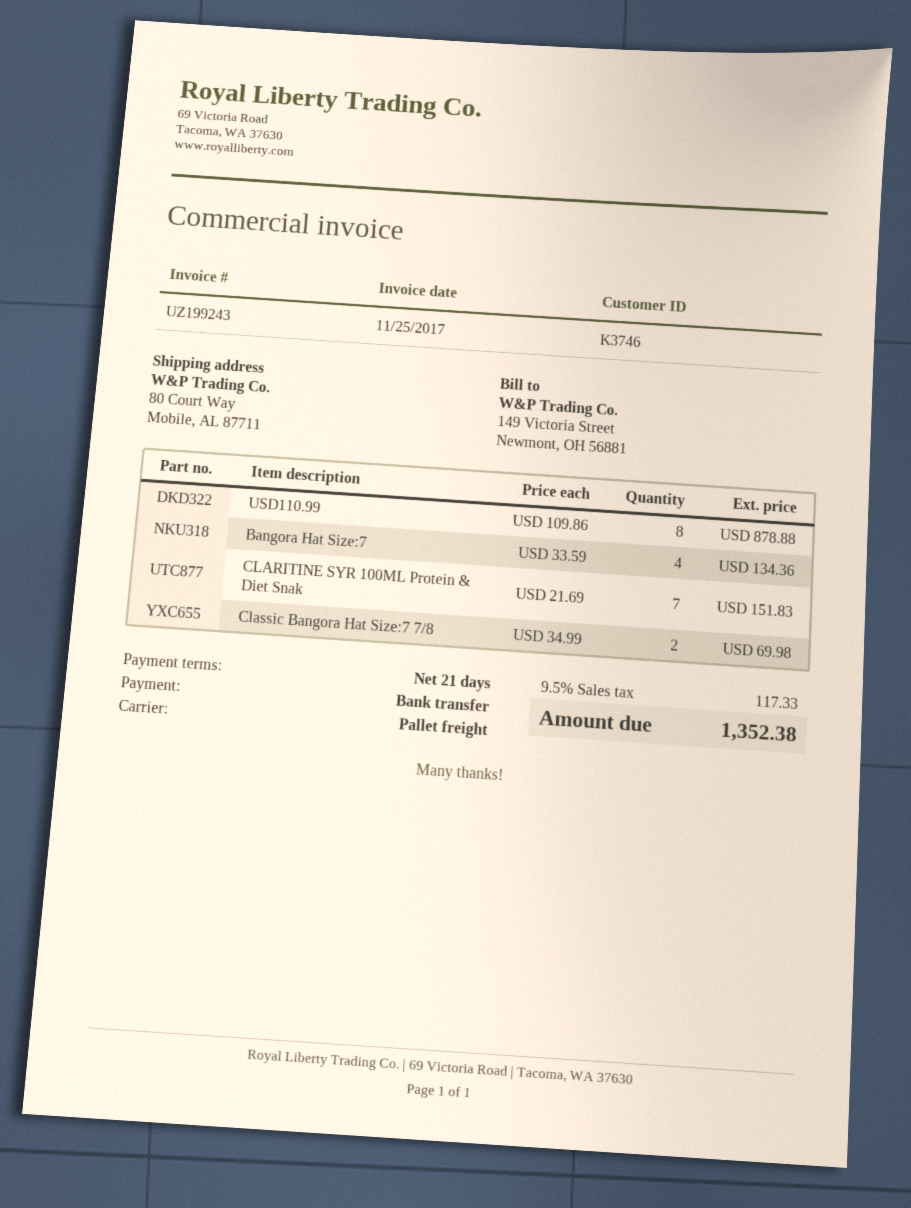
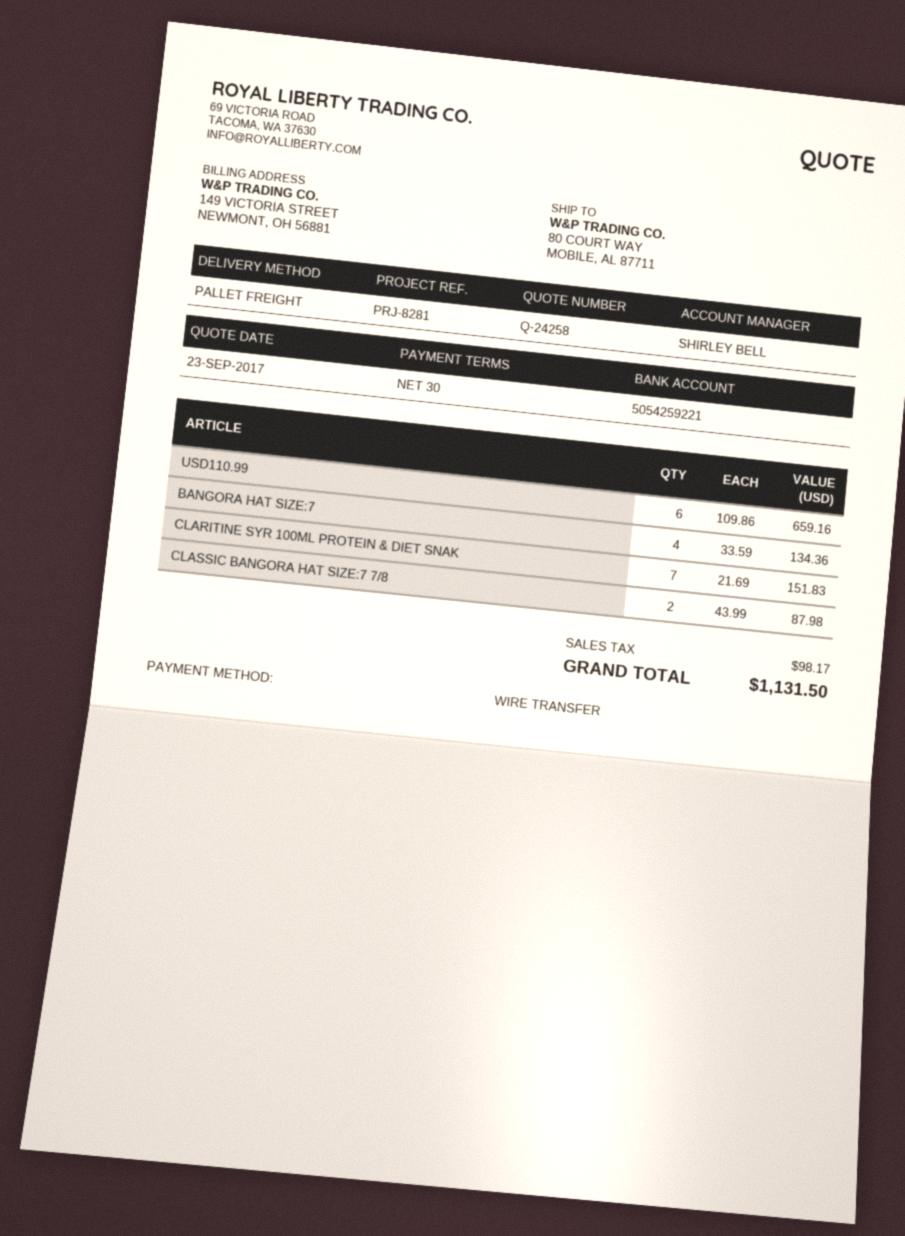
payment terms: 21 days -> 30 days
USD110.99: 8 x 109.86 = 878.88 -> 6 x 109.86 = 659.16
Classic Bangora Hat Size:7 7/8: 2 x 34.99 = 69.98 -> 2 x 43.99 = 87.98
tax: 117.33 -> 98.17
total: 1352.38 -> 1131.50

